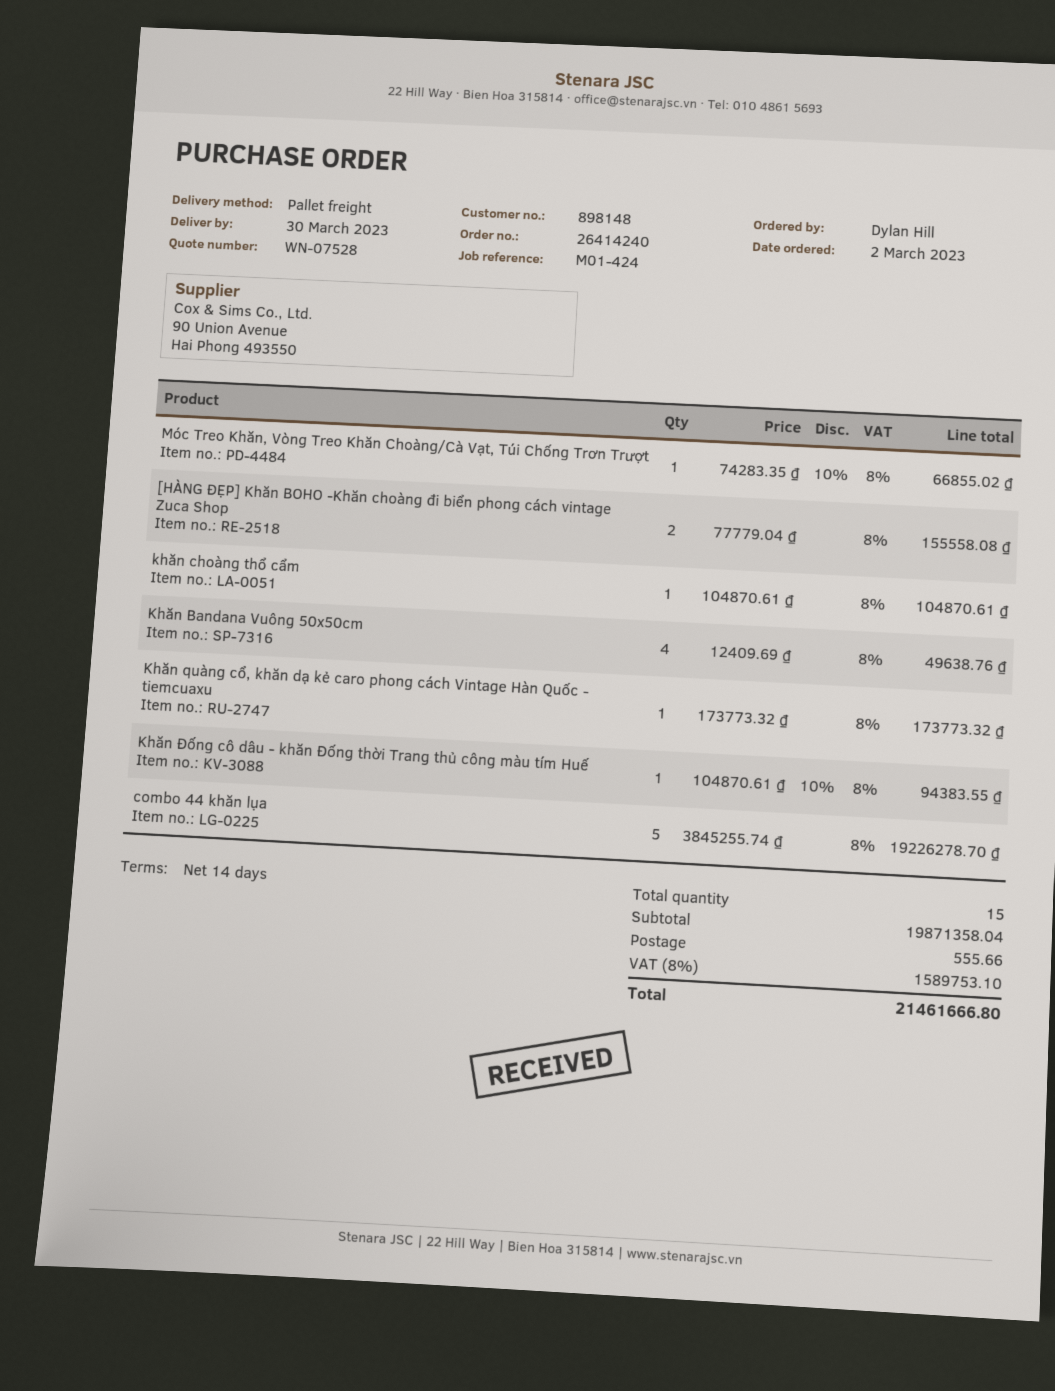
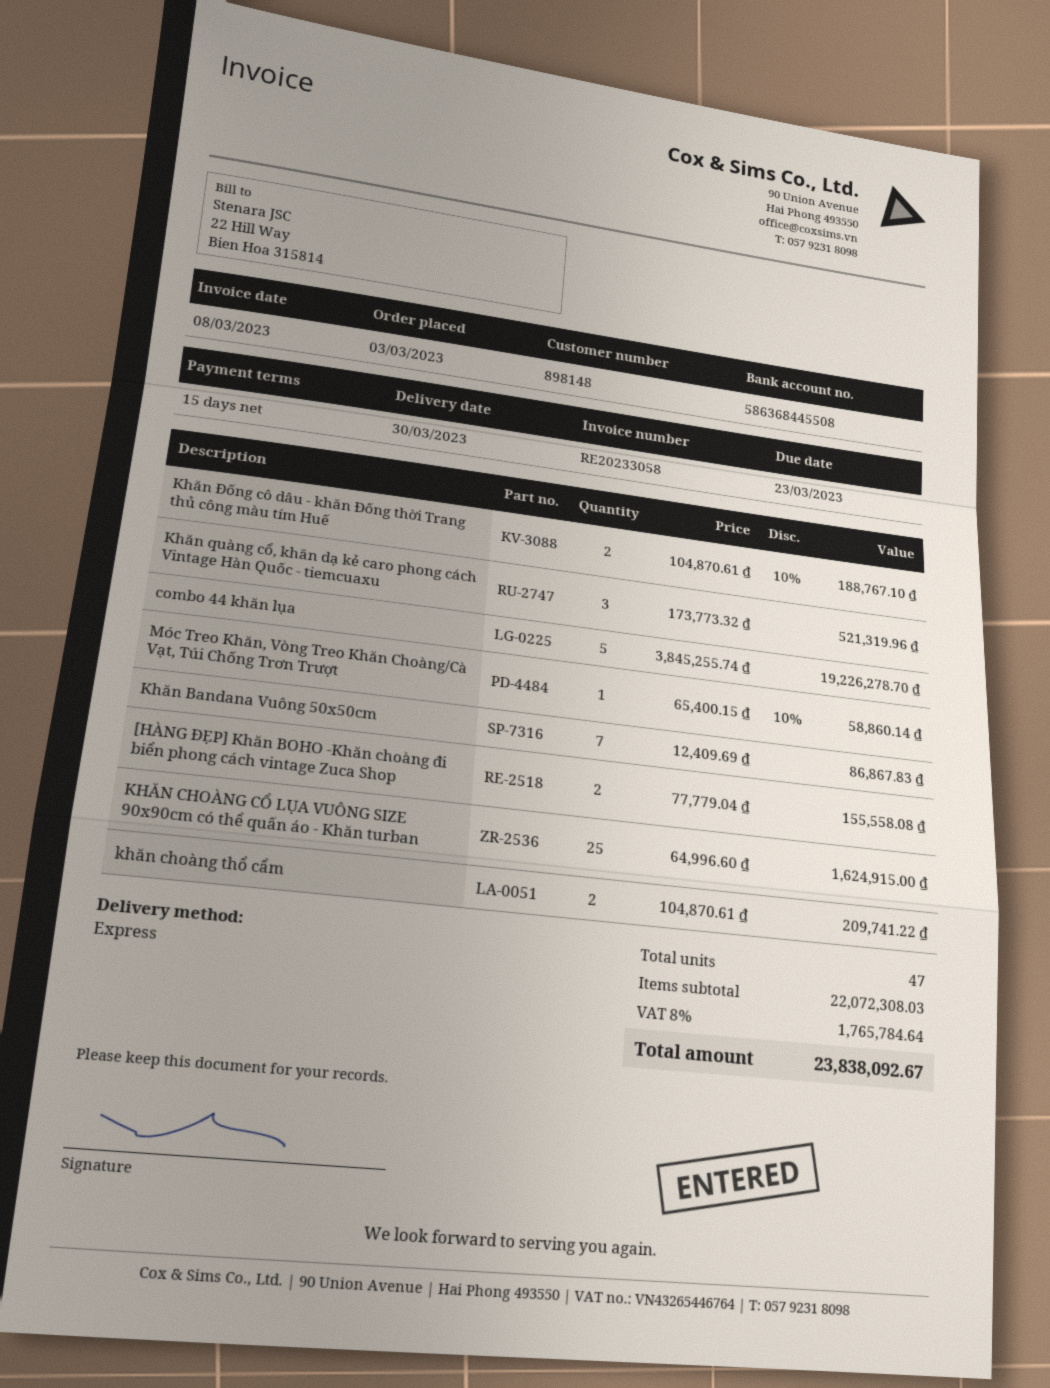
order date: 2023-03-02 -> 2023-03-03
payment terms: 14 days -> 15 days
shipping method: pallet freight -> express
Móc Treo Khăn, Vòng Treo Khăn Choàng/Cà Vạt, Túi Chống Trơn Trượt: 1 x 74283.35 - 10% = 66855.02 -> 1 x 65400.15 - 10% = 58860.14
khăn choàng thổ cẩm: 1 x 104870.61 = 104870.61 -> 2 x 104870.61 = 209741.22
Khăn Bandana Vuông 50x50cm: 4 x 12409.69 = 49638.76 -> 7 x 12409.69 = 86867.83
Khăn quàng cổ, khăn dạ kẻ caro phong cách Vintage Hàn Quốc - tiemcuaxu: 1 x 173773.32 = 173773.32 -> 3 x 173773.32 = 521319.96
Khăn Đống cô dâu - khăn Đống thời Trang thủ công màu tím Huế: 1 x 104870.61 - 10% = 94383.55 -> 2 x 104870.61 - 10% = 188767.10
KHĂN CHOÀNG CỔ LỤA VUÔNG SIZE 90x90cm có thể quấn áo - Khăn turban: none -> 25 x 64996.60 = 1624915.00
total quantity: 15 -> 47
subtotal: 19871358.04 -> 22072308.03
shipping: 555.66 -> none
tax: 8% = 1589753.10 -> 8% = 1765784.64
total: 21461666.80 -> 23838092.67

